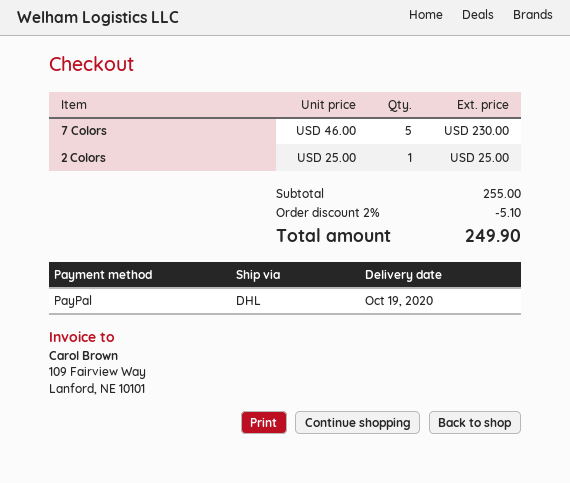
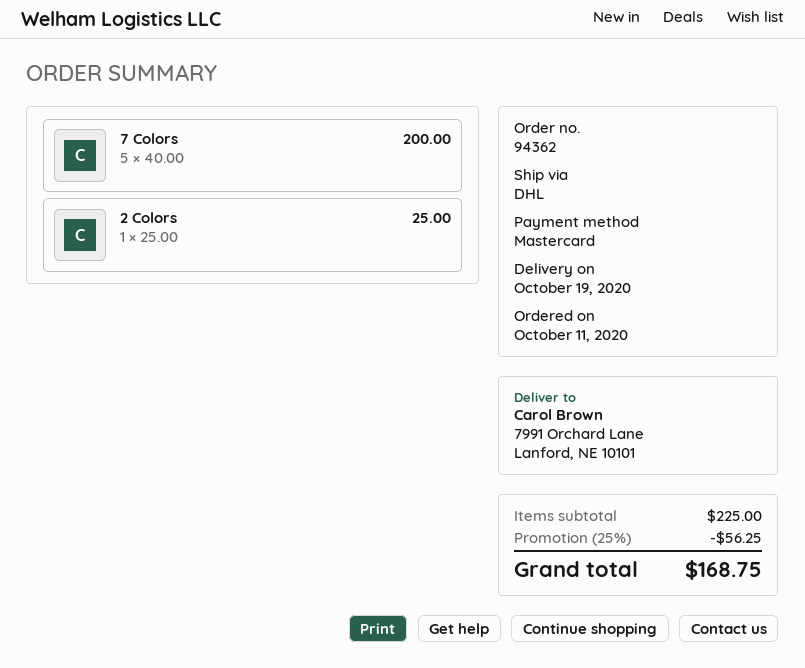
payment method: PayPal -> Mastercard
7 Colors: 5 x 46.00 = 230.00 -> 5 x 40.00 = 200.00
subtotal: 255.00 -> 225.00
discount: 2% = 5.10 -> 25% = 56.25
total: 249.90 -> 168.75

